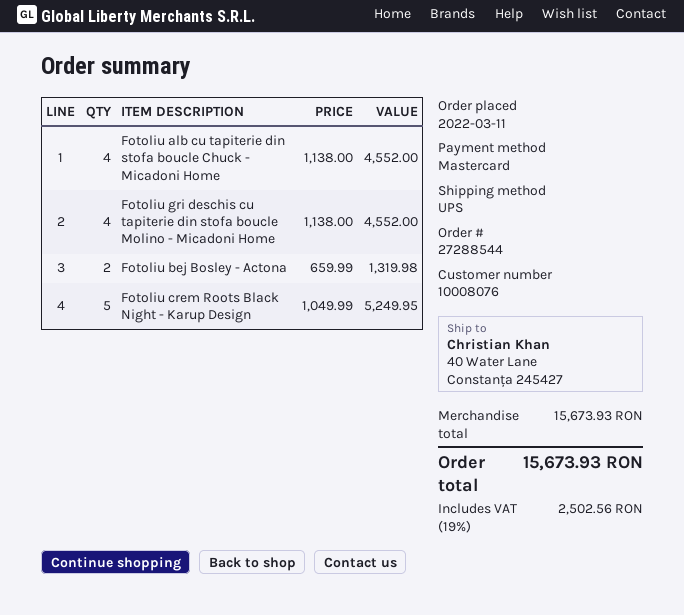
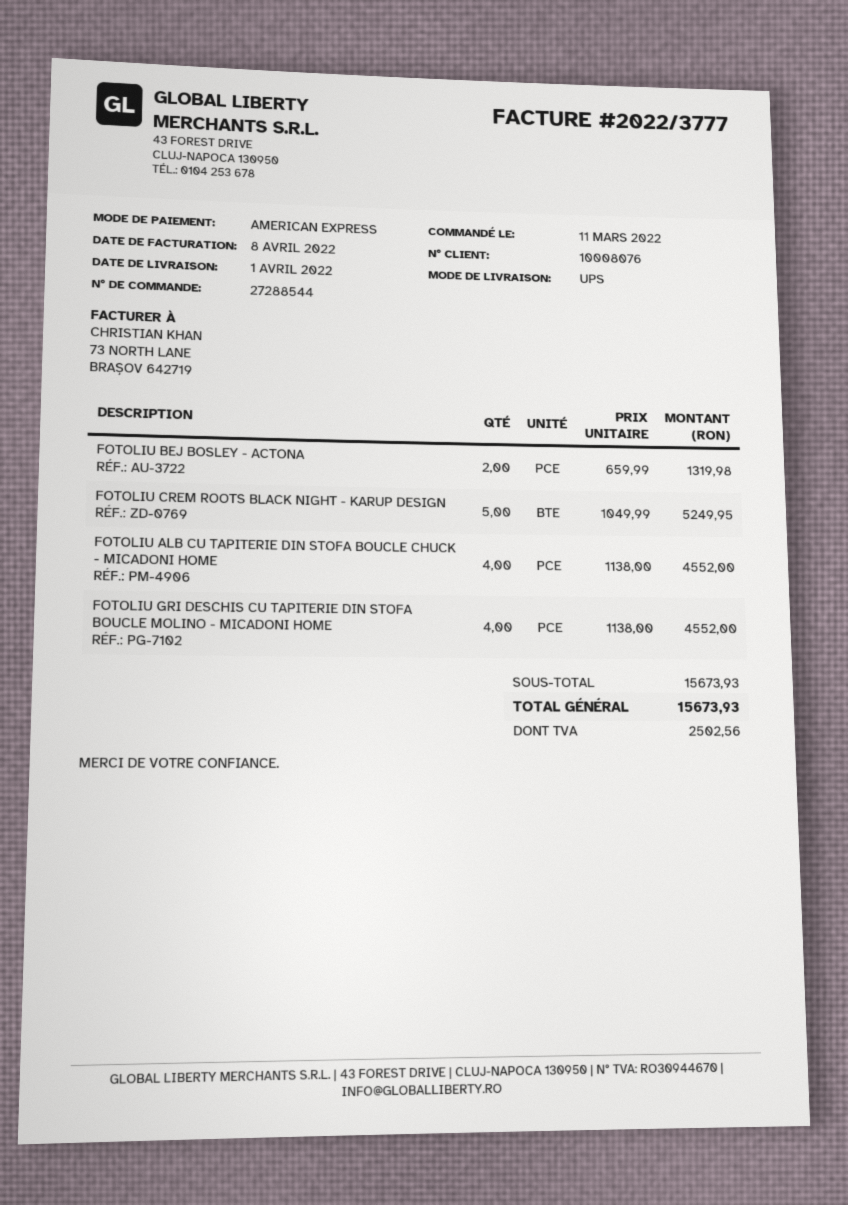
payment method: Mastercard -> American Express

